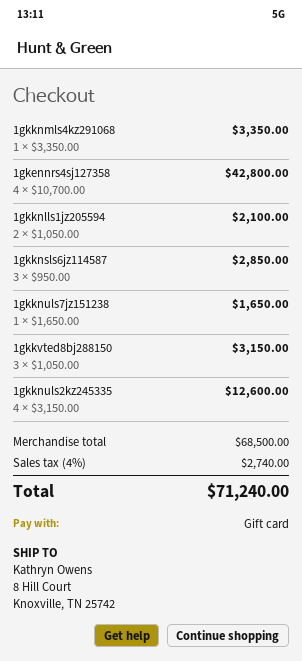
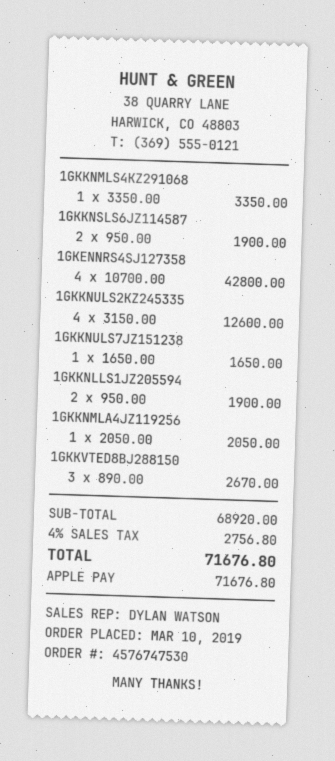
payment method: gift card -> Apple Pay
1gkknlls1jz205594: 2 x 1050.00 = 2100.00 -> 2 x 950.00 = 1900.00
1gkknsls6jz114587: 3 x 950.00 = 2850.00 -> 2 x 950.00 = 1900.00
1gkkvted8bj288150: 3 x 1050.00 = 3150.00 -> 3 x 890.00 = 2670.00
1GKKNMLA4JZ119256: none -> 1 x 2050.00 = 2050.00
subtotal: 68500.00 -> 68920.00
tax: 4% = 2740.00 -> 4% = 2756.80
total: 71240.00 -> 71676.80

